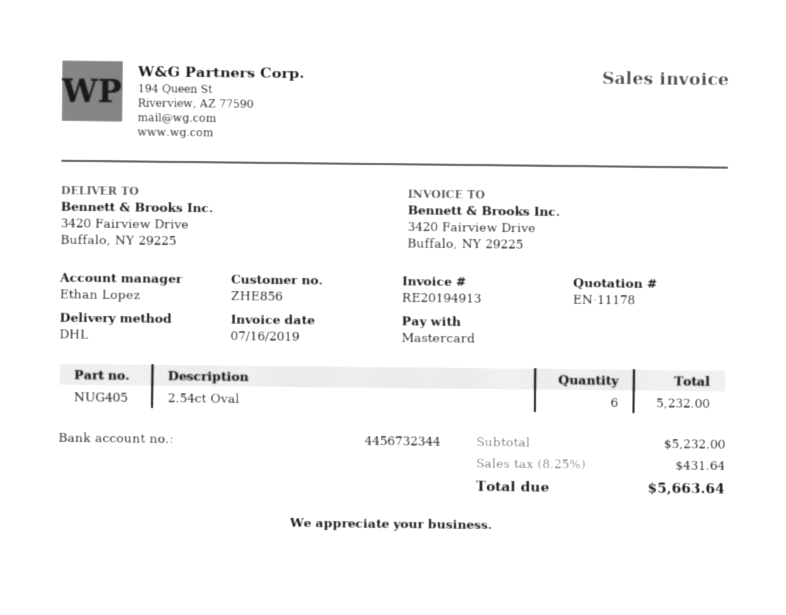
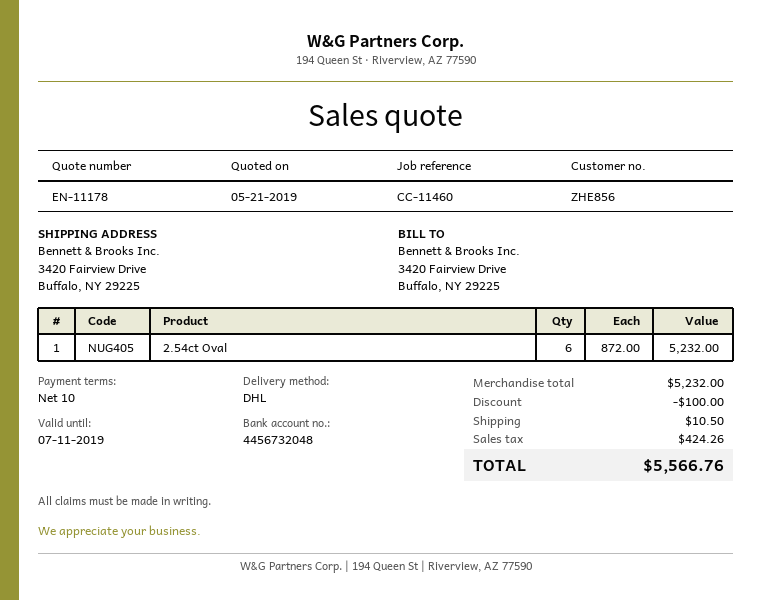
bank account: 4456732344 -> 4456732048
discount: none -> 100.00
shipping: none -> 10.50
tax: 431.64 -> 424.26
total: 5663.64 -> 5566.76

